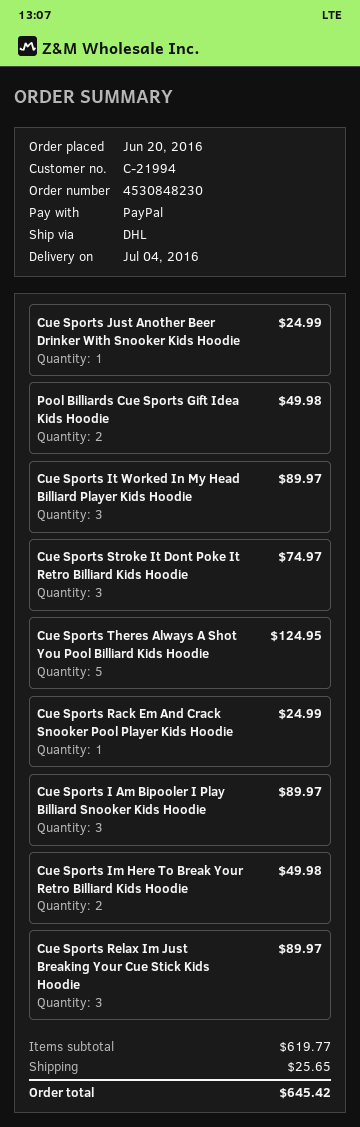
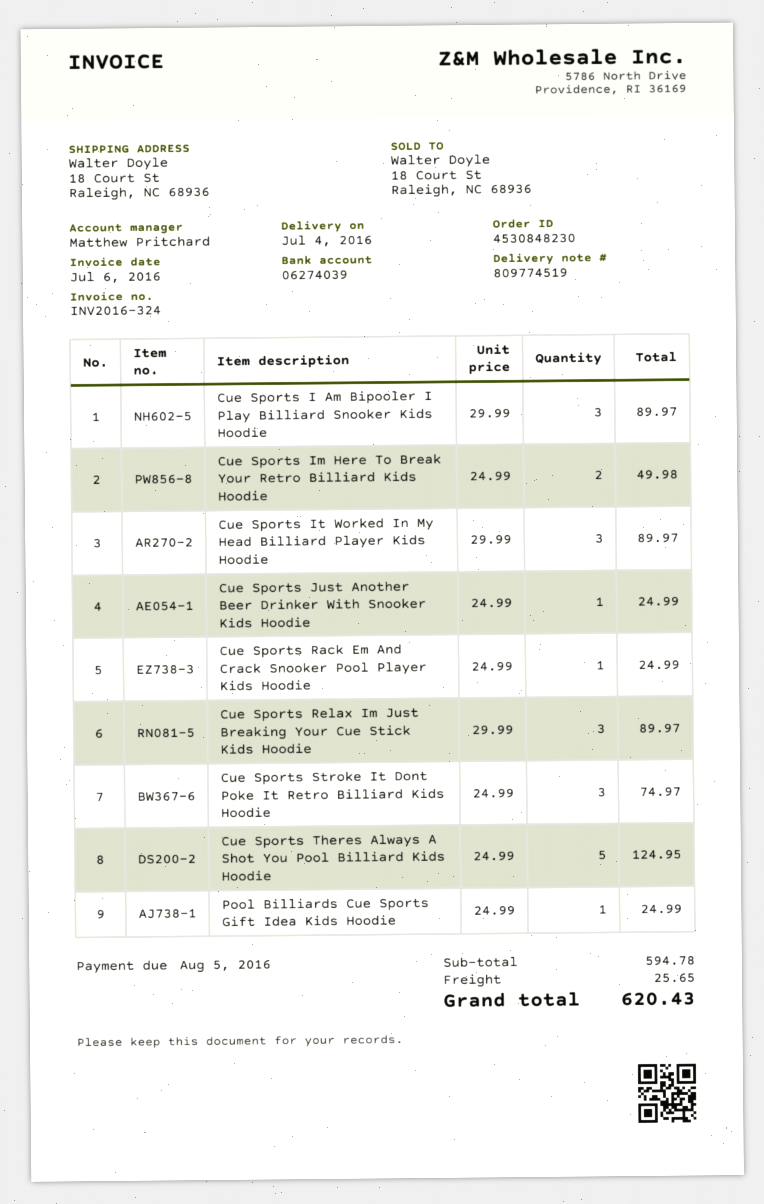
Pool Billiards Cue Sports Gift Idea Kids Hoodie: 2 for 49.98 -> 1 for 24.99
subtotal: 619.77 -> 594.78
total: 645.42 -> 620.43

